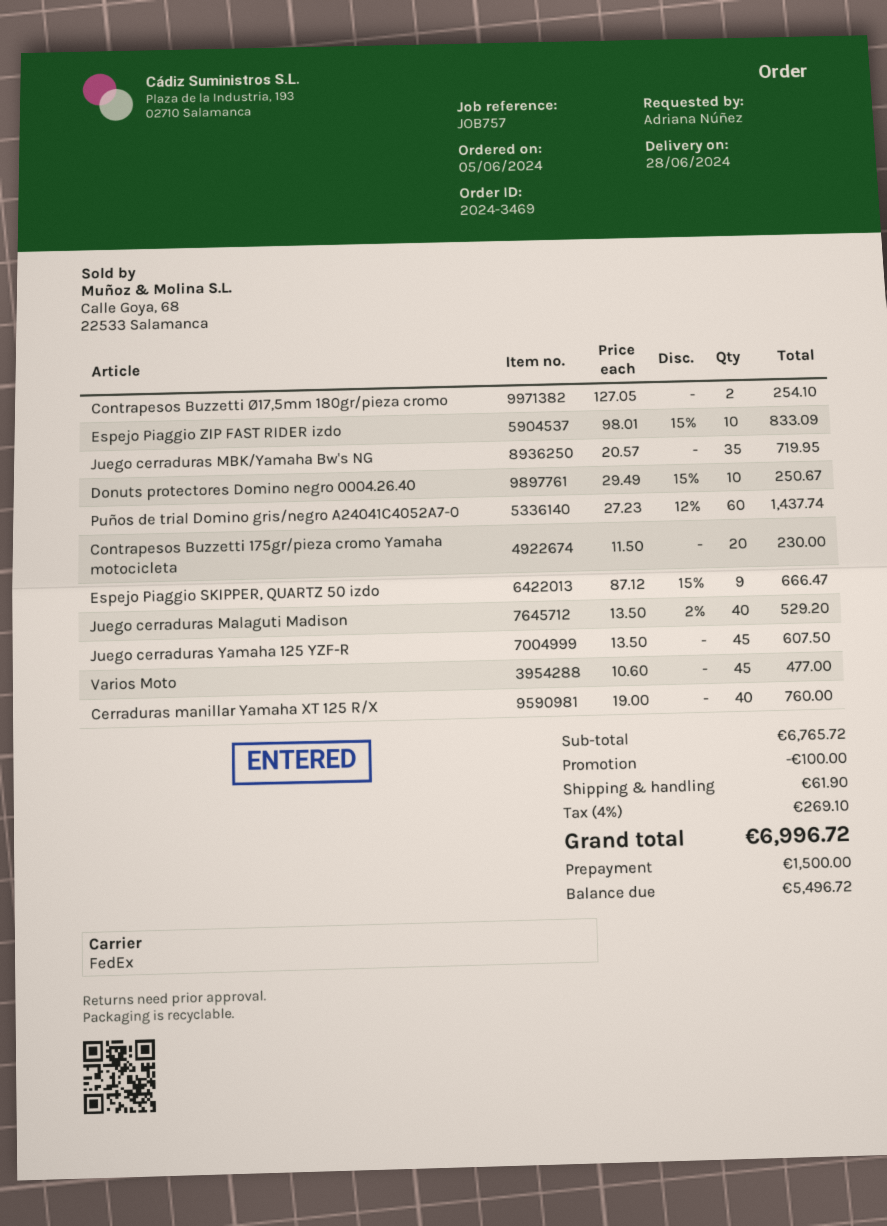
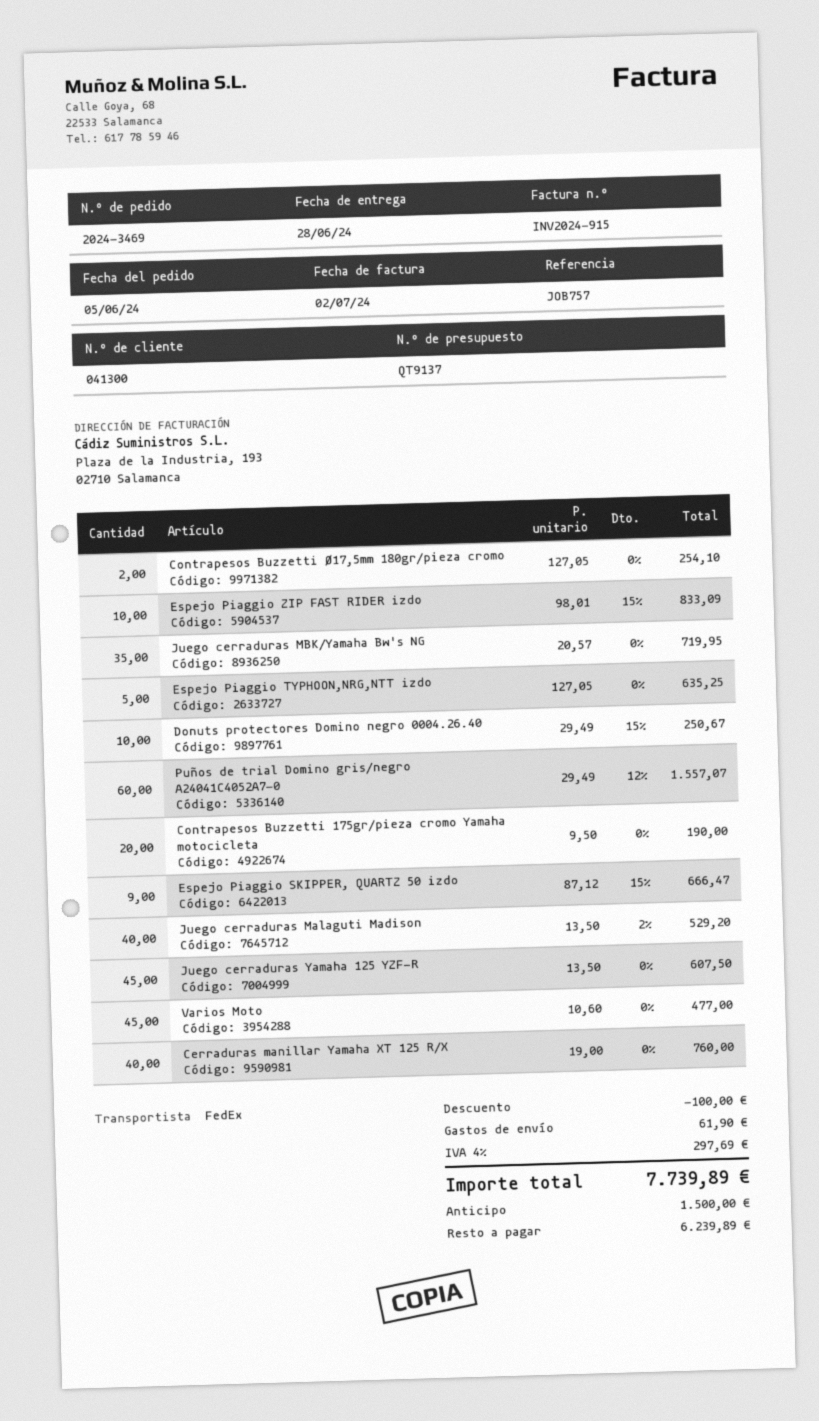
Puños de trial Domino gris/negro A24041C4052A7-0: 60 x 27.23 - 12% = 1437.74 -> 60 x 29.49 - 12% = 1557.07
Contrapesos Buzzetti 175gr/pieza cromo Yamaha motocicleta: 20 x 11.50 = 230.00 -> 20 x 9.50 = 190.00
Espejo Piaggio TYPHOON,NRG,NTT izdo: none -> 5 x 127.05 = 635.25
tax: 4% = 269.10 -> 4% = 297.69
total: 6996.72 -> 7739.89
balance: 5496.72 -> 6239.89

